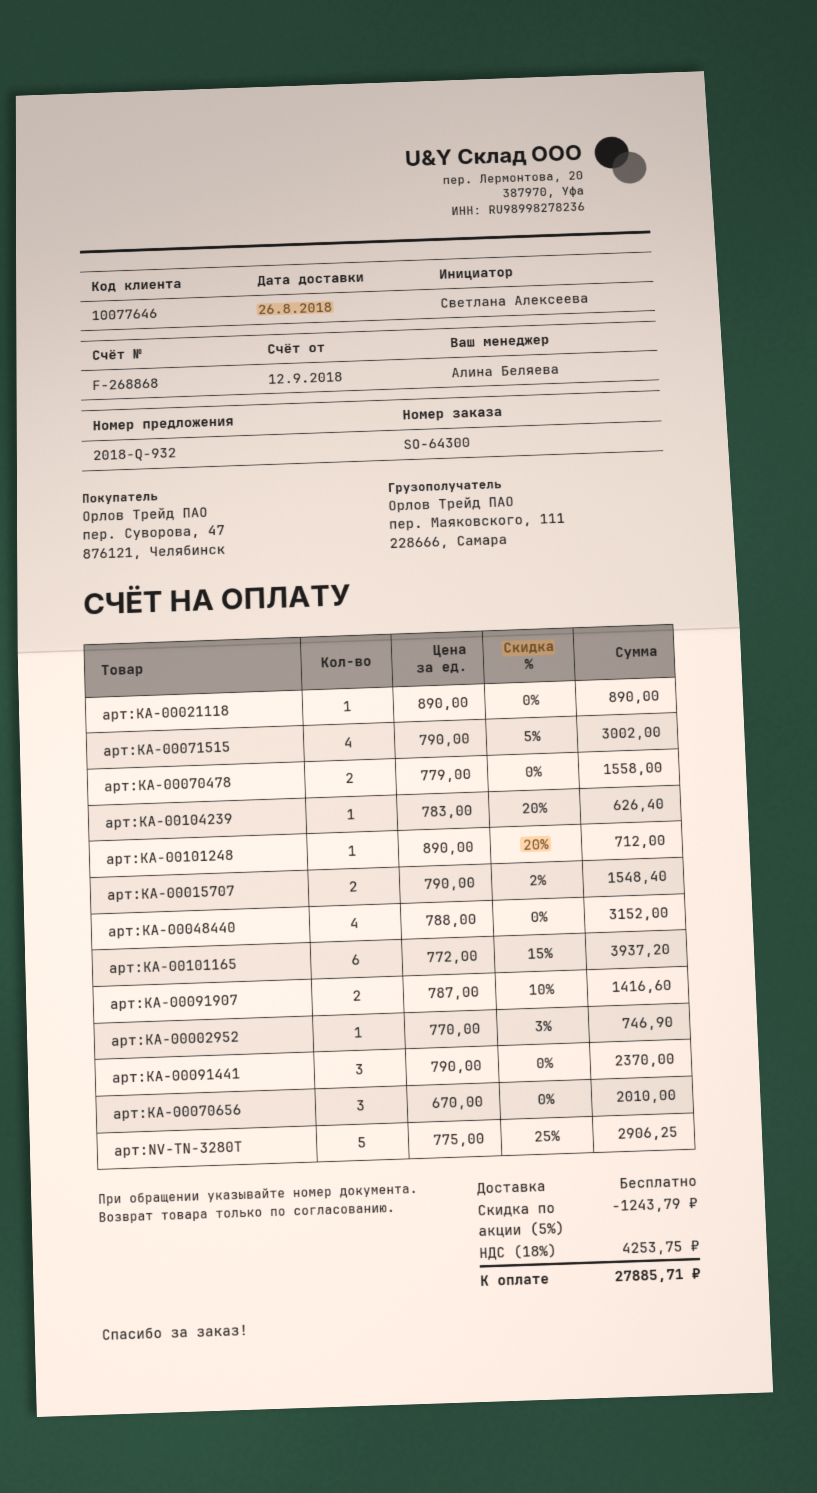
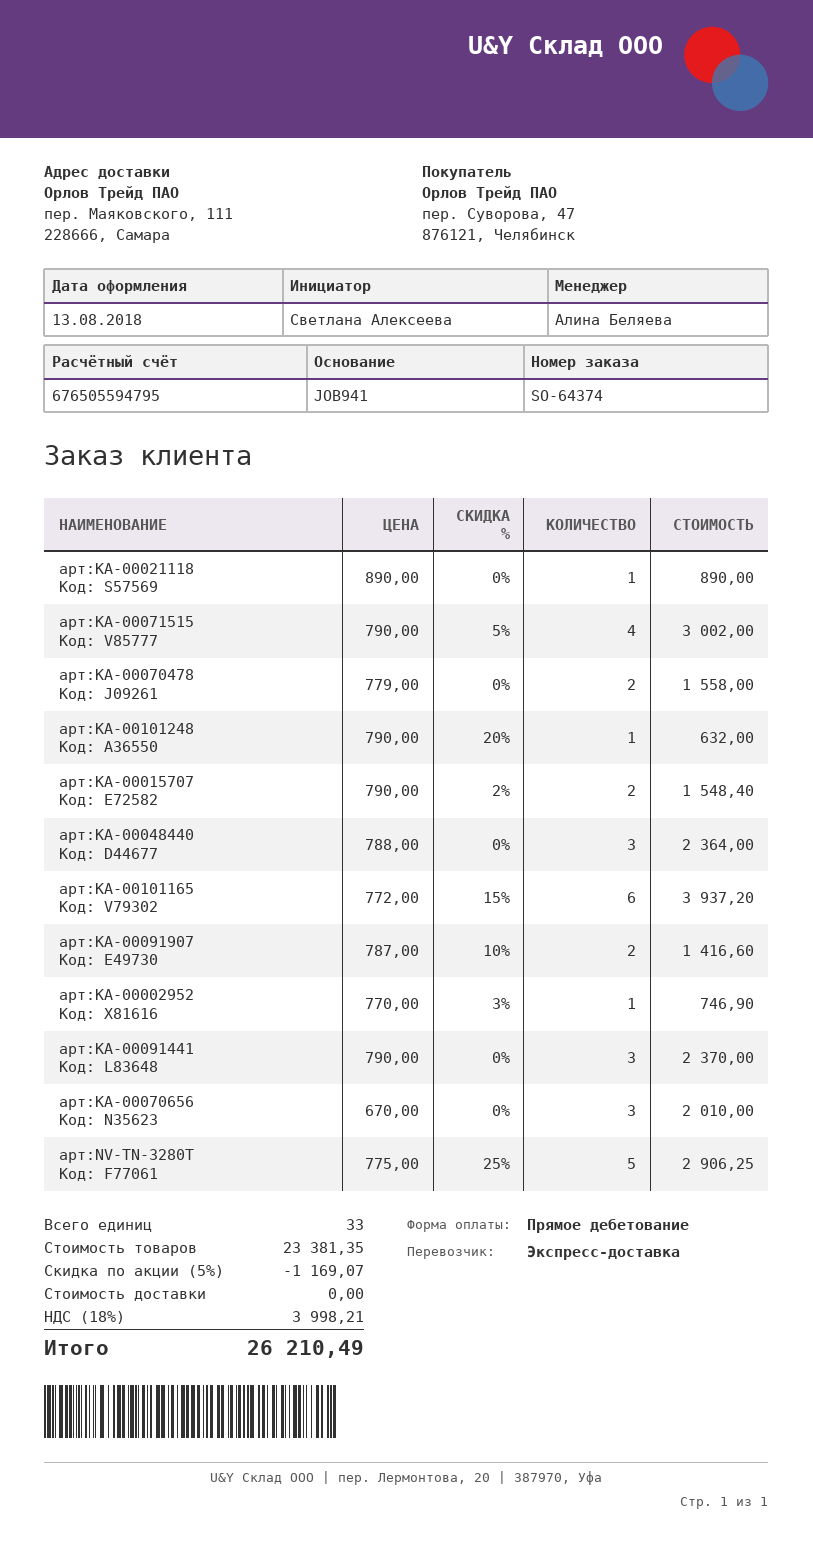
order number: SO-64300 -> SO-64374
арт:КА-00104239: 1 x 783.00 - 20% = 626.40 -> none
арт:КА-00101248: 1 x 890.00 - 20% = 712.00 -> 1 x 790.00 - 20% = 632.00
арт:КА-00048440: 4 x 788.00 = 3152.00 -> 3 x 788.00 = 2364.00
discount: 5% = 1243.79 -> 5% = 1169.07
tax: 18% = 4253.75 -> 18% = 3998.21
total: 27885.71 -> 26210.49

